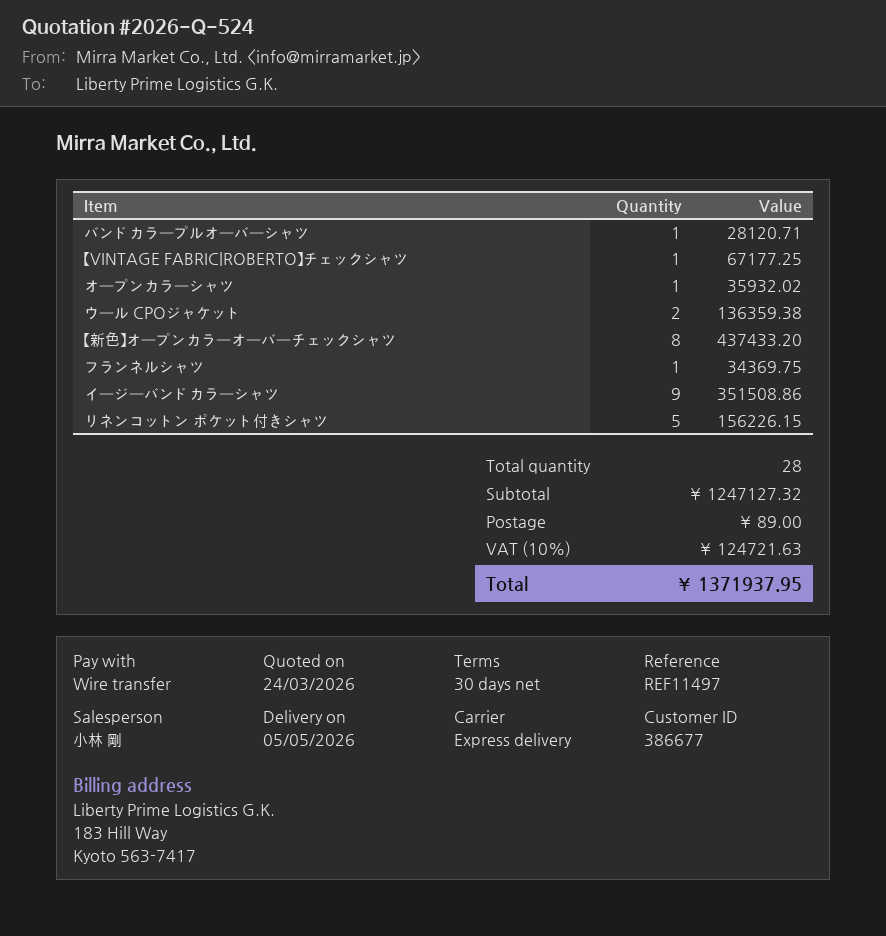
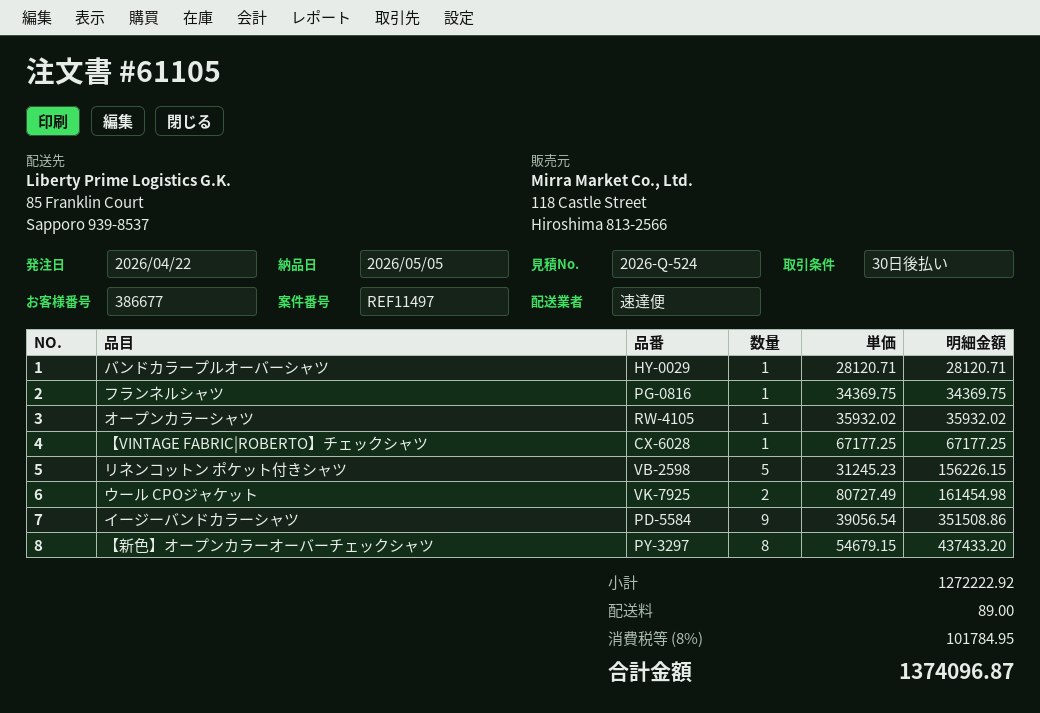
ウール CPOジャケット: 2 for 136359.38 -> 2 for 161454.98
subtotal: 1247127.32 -> 1272222.92
tax: 10% = 124721.63 -> 8% = 101784.95
total: 1371937.95 -> 1374096.87

